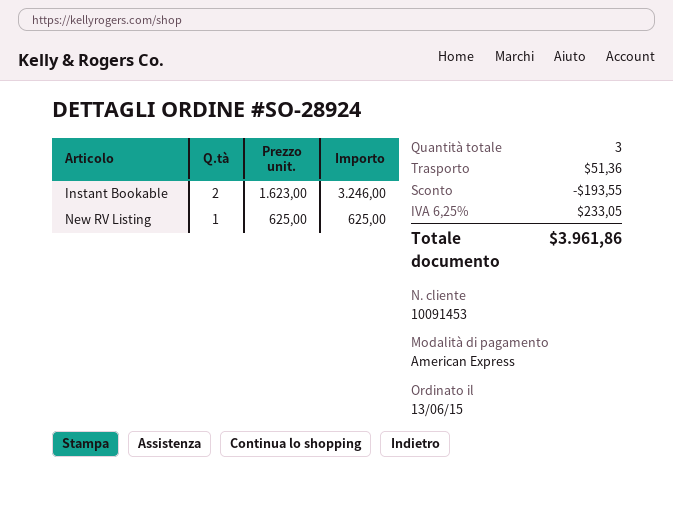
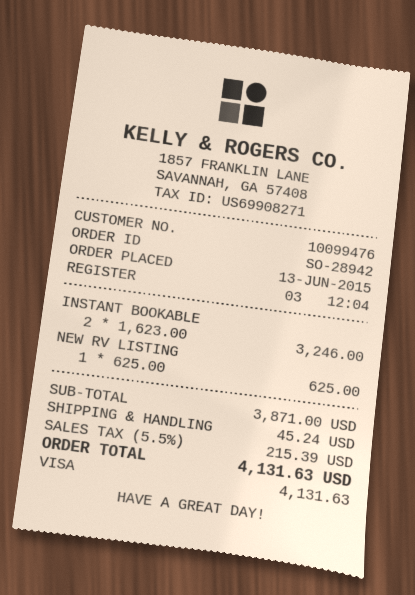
order number: SO-28924 -> SO-28942
customer number: 10091453 -> 10099476
payment method: American Express -> Visa
discount: 193.55 -> none
shipping: 51.36 -> 45.24
tax: 6.25% = 233.05 -> 5.5% = 215.39
total: 3961.86 -> 4131.63

